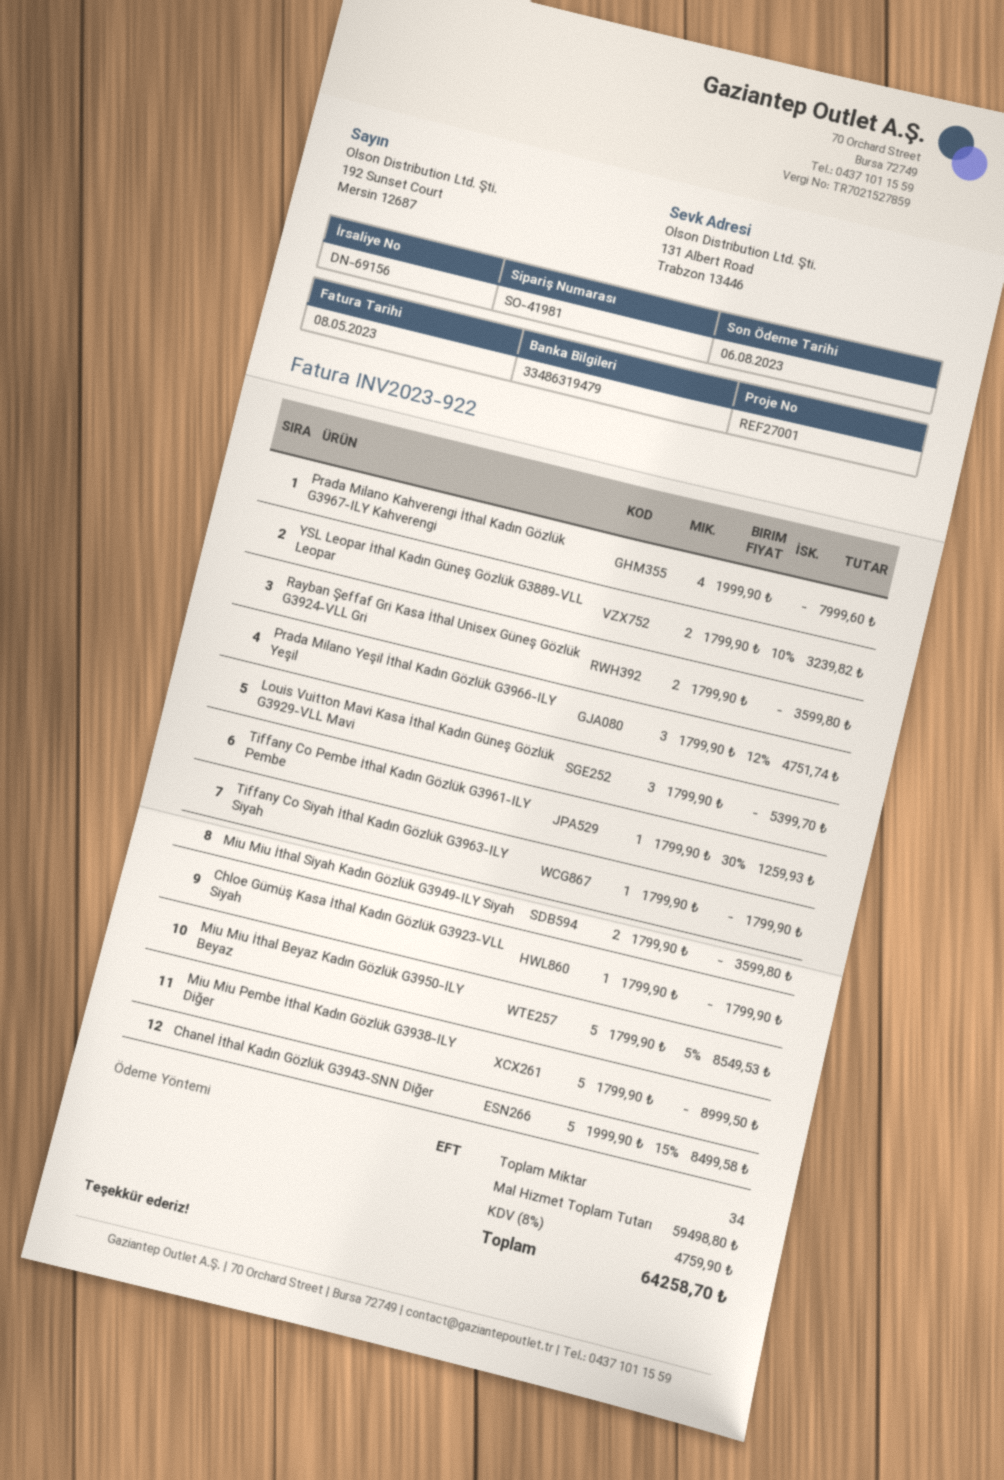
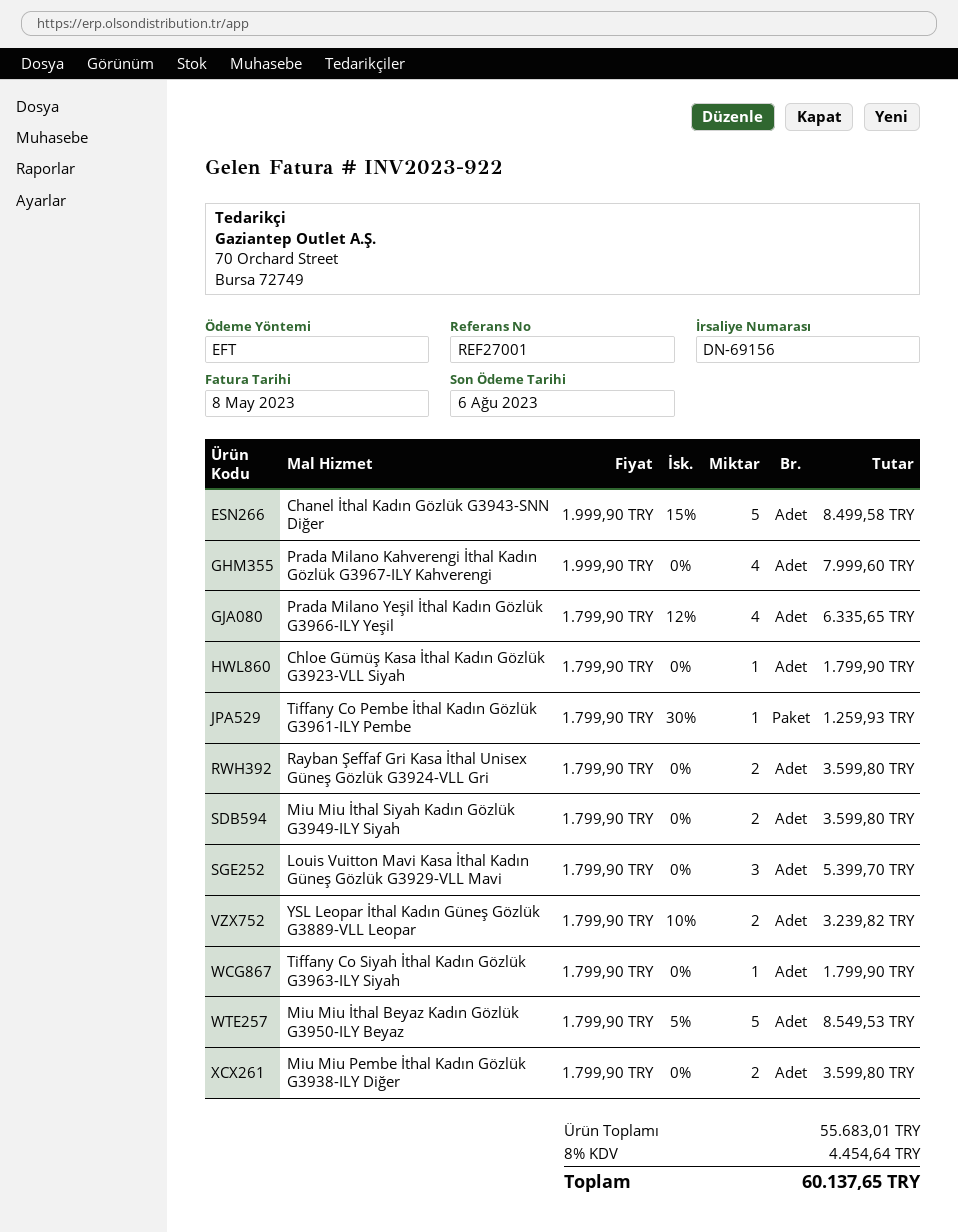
Prada Milano Yeşil İthal Kadın Gözlük G3966-ILY Yeşil: 3 x 1799.90 - 12% = 4751.74 -> 4 x 1799.90 - 12% = 6335.65
Miu Miu Pembe İthal Kadın Gözlük G3938-ILY Diğer: 5 x 1799.90 = 8999.50 -> 2 x 1799.90 = 3599.80
subtotal: 59498.80 -> 55683.01
tax: 8% = 4759.90 -> 8% = 4454.64
total: 64258.70 -> 60137.65

